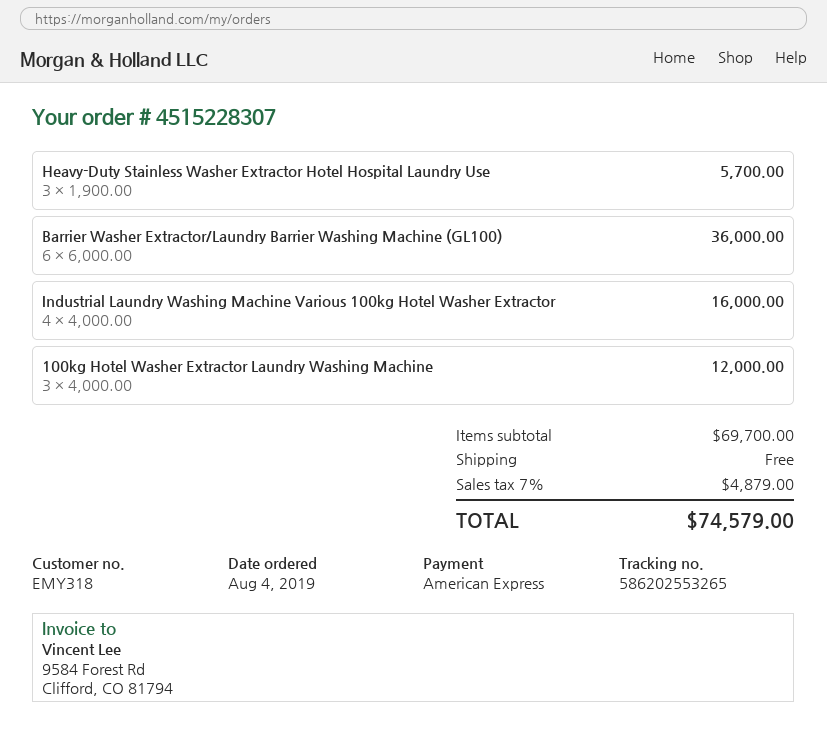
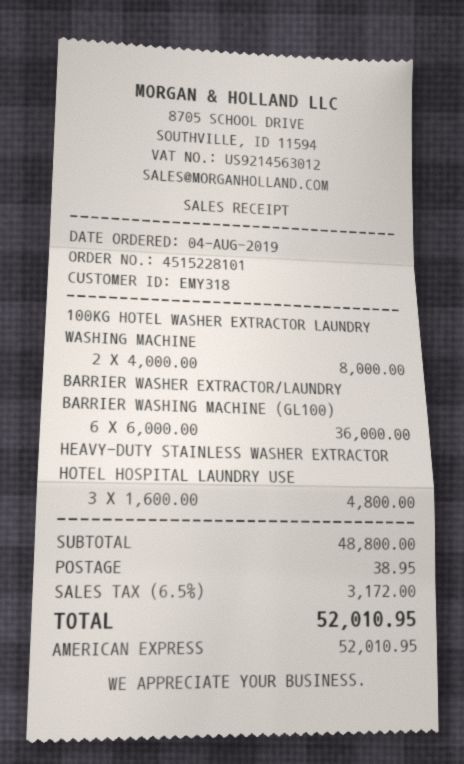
order number: 4515228307 -> 4515228101
Heavy-Duty Stainless Washer Extractor Hotel Hospital Laundry Use: 3 x 1900.00 = 5700.00 -> 3 x 1600.00 = 4800.00
Industrial Laundry Washing Machine Various 100kg Hotel Washer Extractor: 4 x 4000.00 = 16000.00 -> none
100kg Hotel Washer Extractor Laundry Washing Machine: 3 x 4000.00 = 12000.00 -> 2 x 4000.00 = 8000.00
subtotal: 69700.00 -> 48800.00
shipping: 0.00 -> 38.95
tax: 7% = 4879.00 -> 6.5% = 3172.00
total: 74579.00 -> 52010.95

